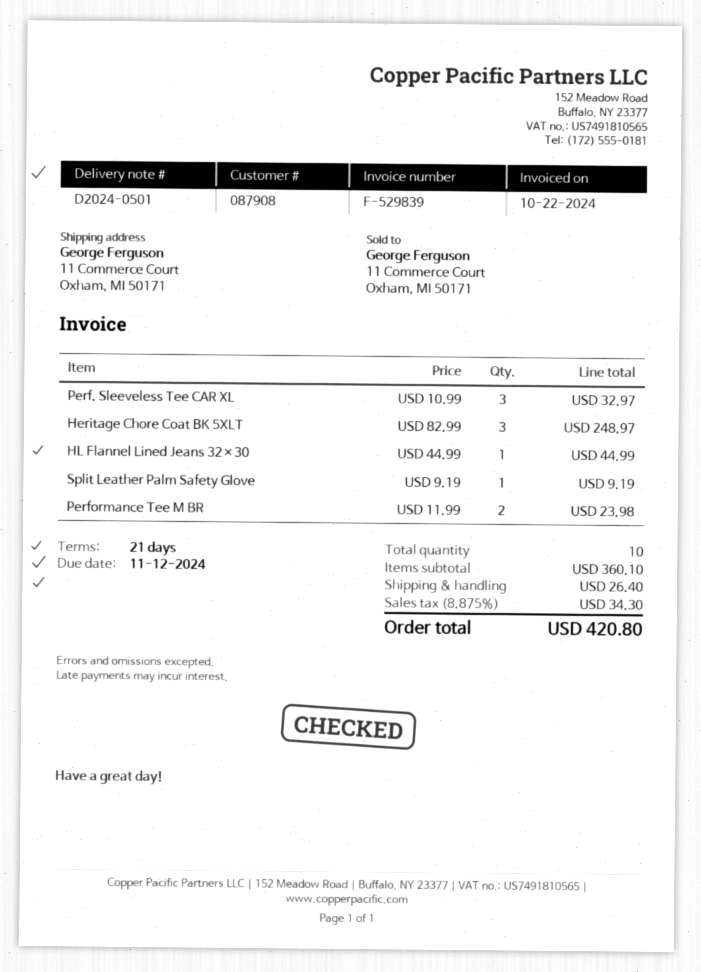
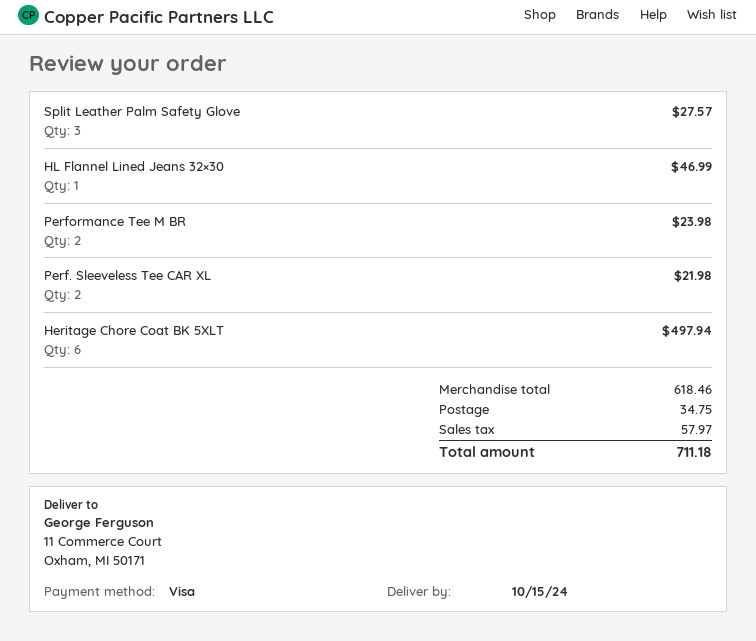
Perf. Sleeveless Tee CAR XL: 3 for 32.97 -> 2 for 21.98
Heritage Chore Coat BK 5XLT: 3 for 248.97 -> 6 for 497.94
HL Flannel Lined Jeans 32×30: 1 for 44.99 -> 1 for 46.99
Split Leather Palm Safety Glove: 1 for 9.19 -> 3 for 27.57
subtotal: 360.10 -> 618.46
shipping: 26.40 -> 34.75
tax: 34.30 -> 57.97
total: 420.80 -> 711.18

